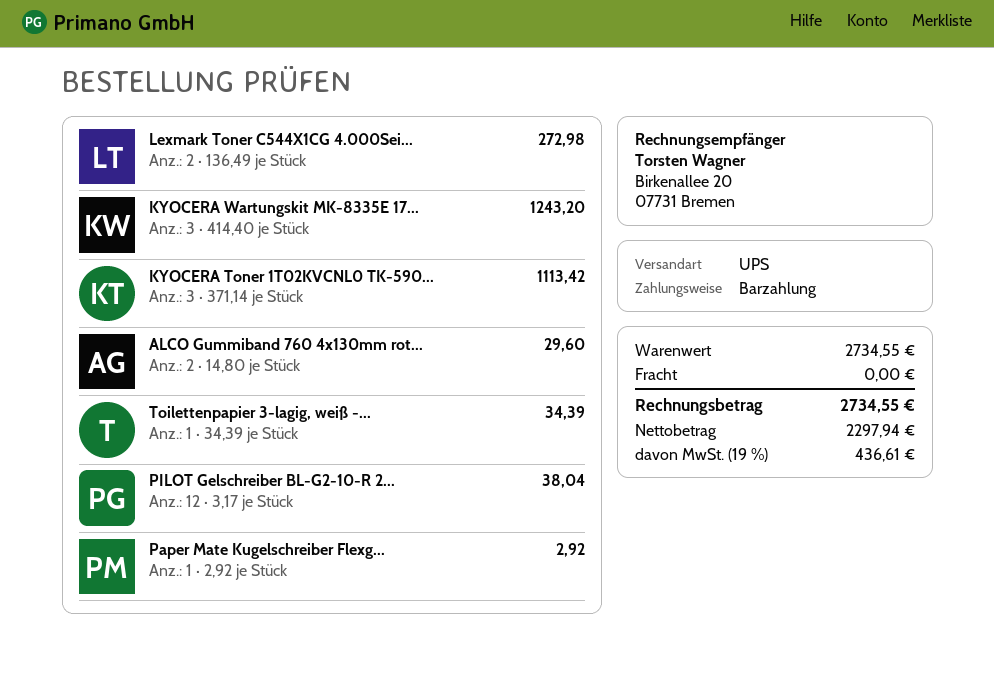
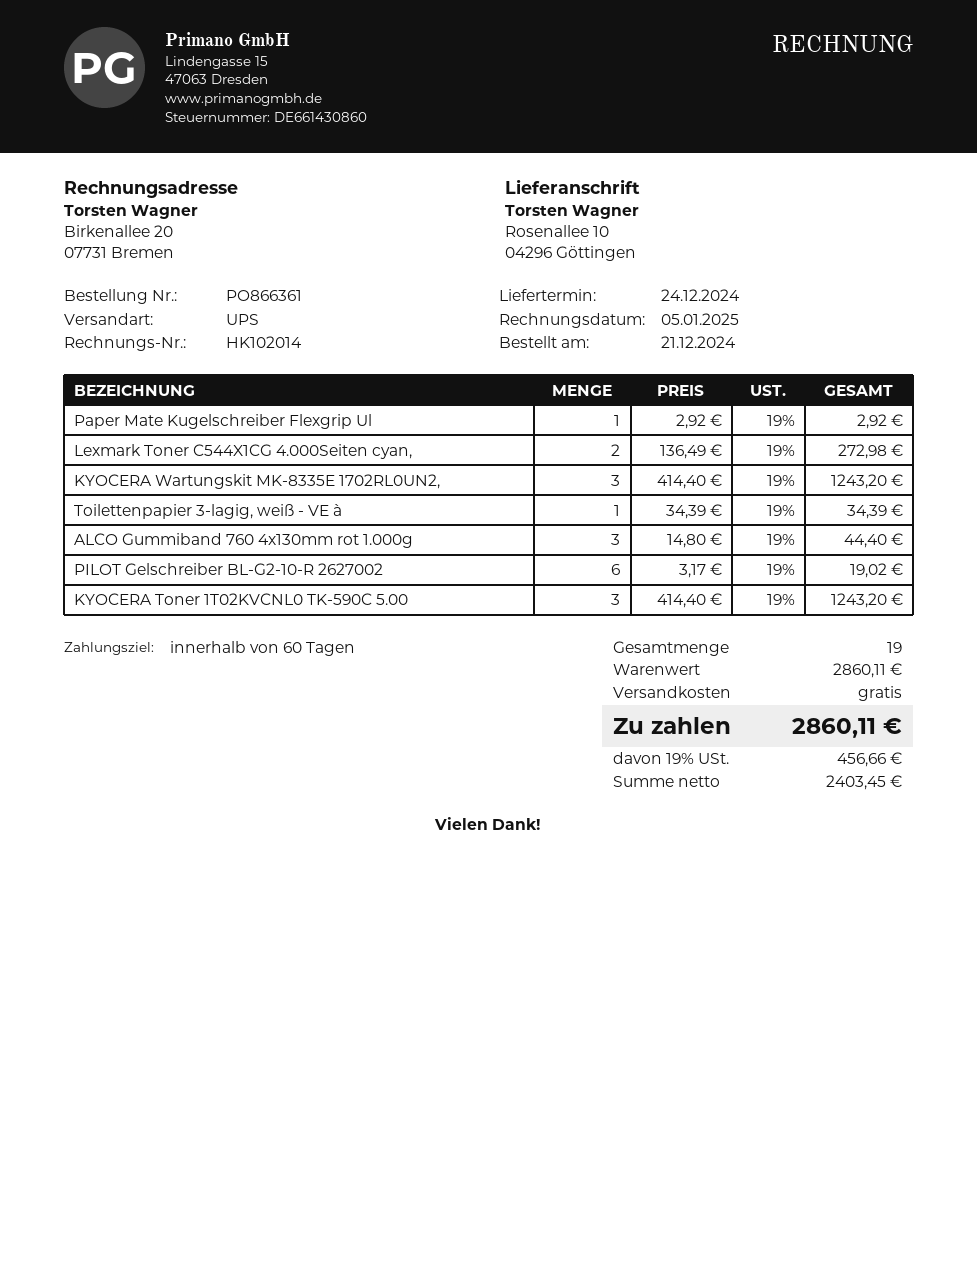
KYOCERA Toner 1T02KVCNL0 TK-590...: 3 x 371.14 = 1113.42 -> 3 x 414.40 = 1243.20
ALCO Gummiband 760 4x130mm rot...: 2 x 14.80 = 29.60 -> 3 x 14.80 = 44.40
PILOT Gelschreiber BL-G2-10-R 2...: 12 x 3.17 = 38.04 -> 6 x 3.17 = 19.02
subtotal: 2734.55 -> 2860.11
net: 2297.94 -> 2403.45
tax: 19% = 436.61 -> 19% = 456.66
total: 2734.55 -> 2860.11

